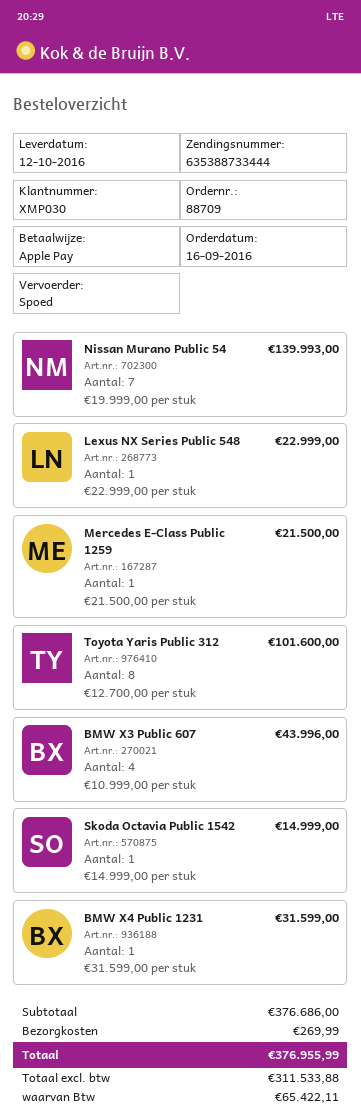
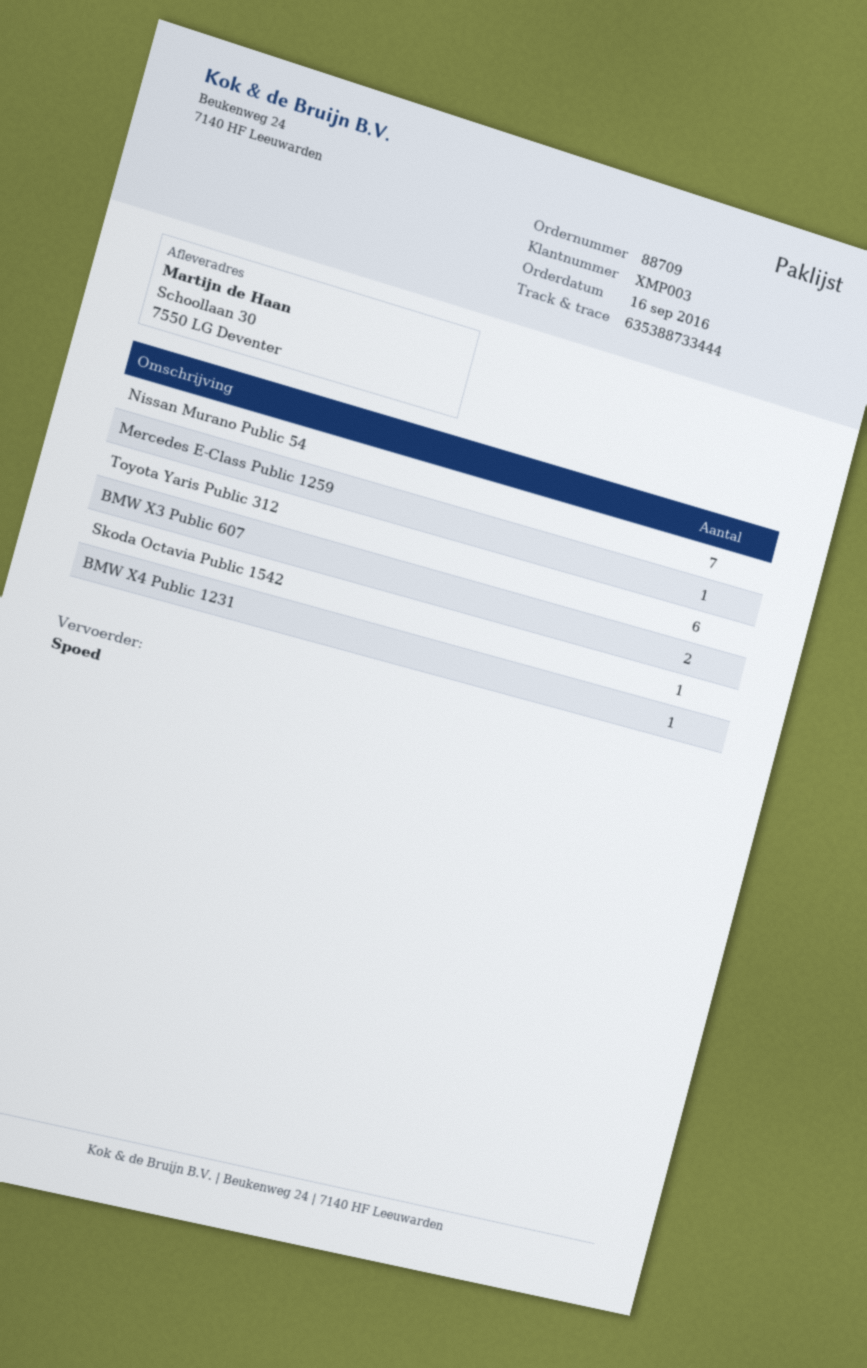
customer number: XMP030 -> XMP003
Lexus NX Series Public 548: 1 -> none
Toyota Yaris Public 312: 8 -> 6
BMW X3 Public 607: 4 -> 2

